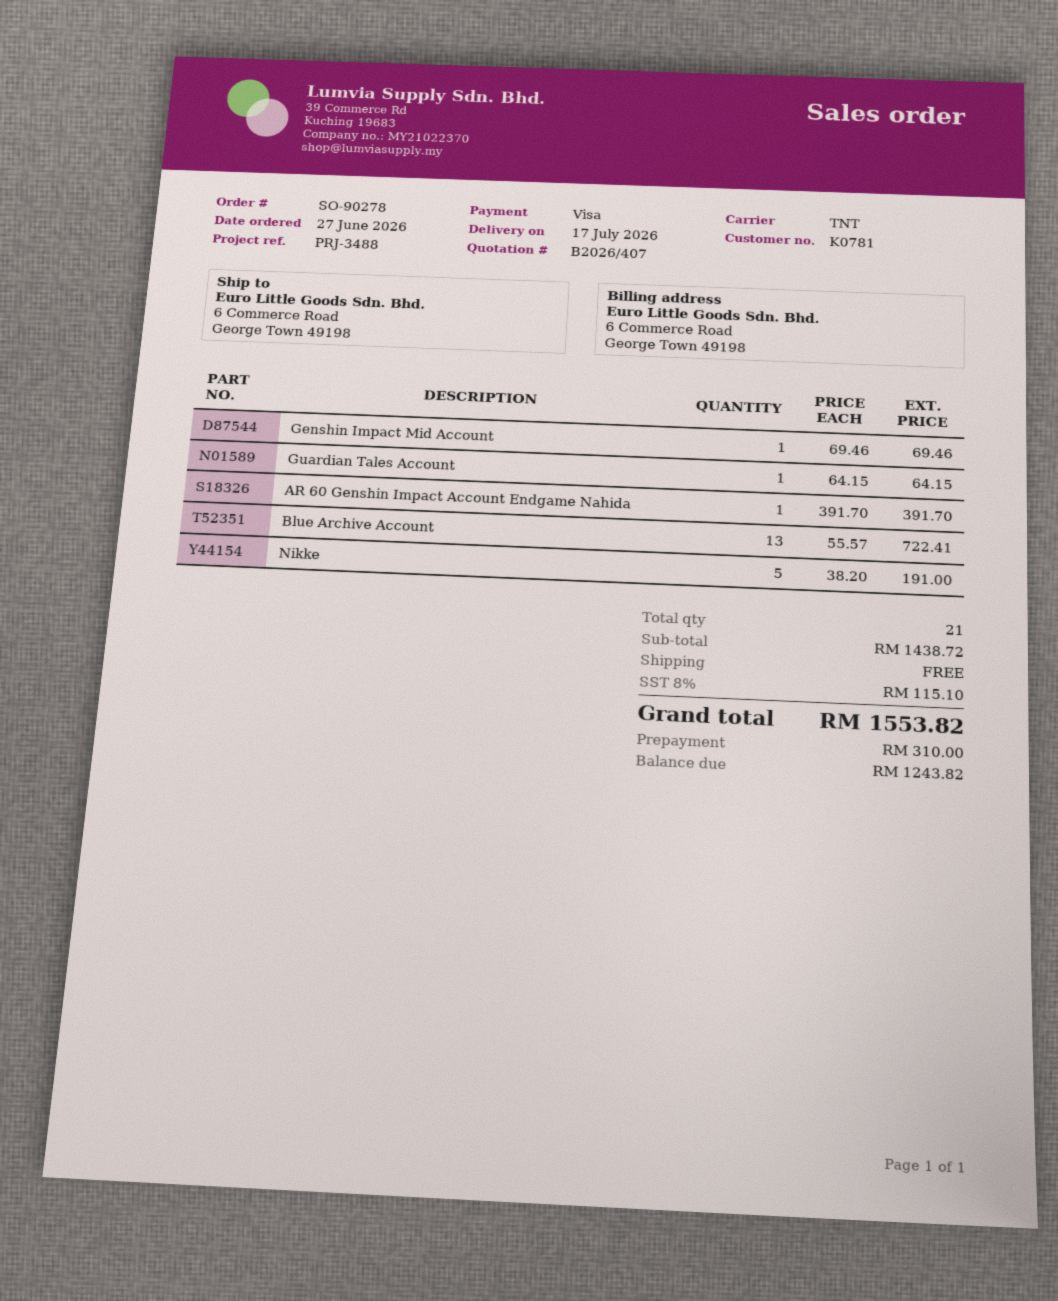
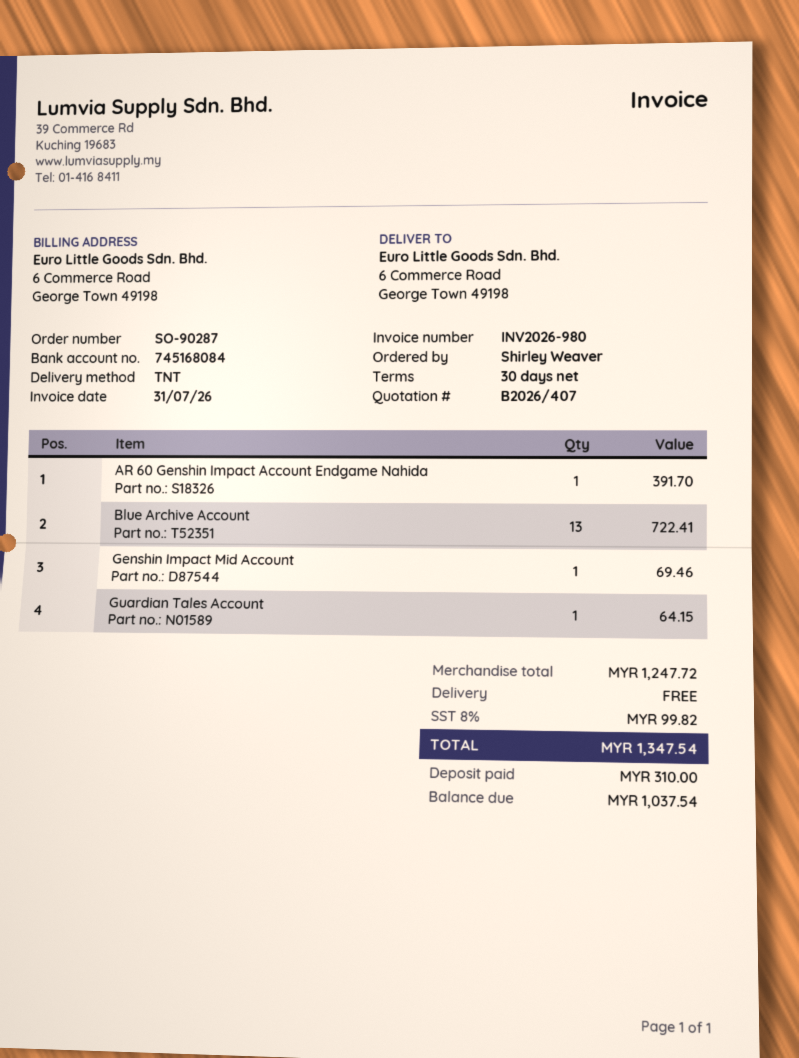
order number: SO-90278 -> SO-90287
Nikke: 5 for 191.00 -> none
subtotal: 1438.72 -> 1247.72
tax: 8% = 115.10 -> 8% = 99.82
total: 1553.82 -> 1347.54
balance: 1243.82 -> 1037.54

